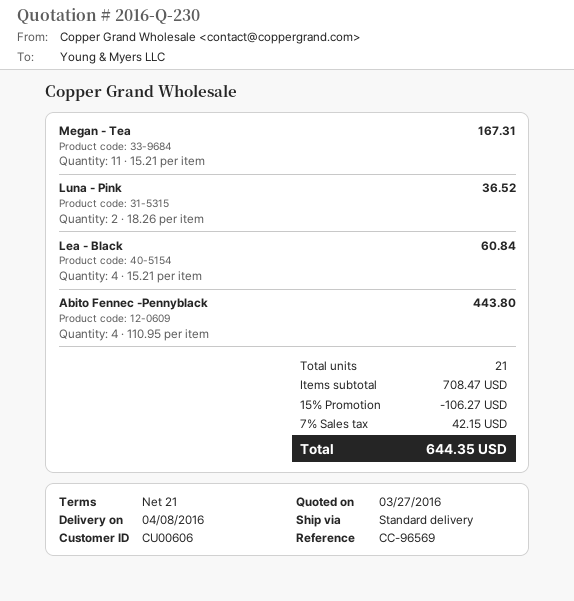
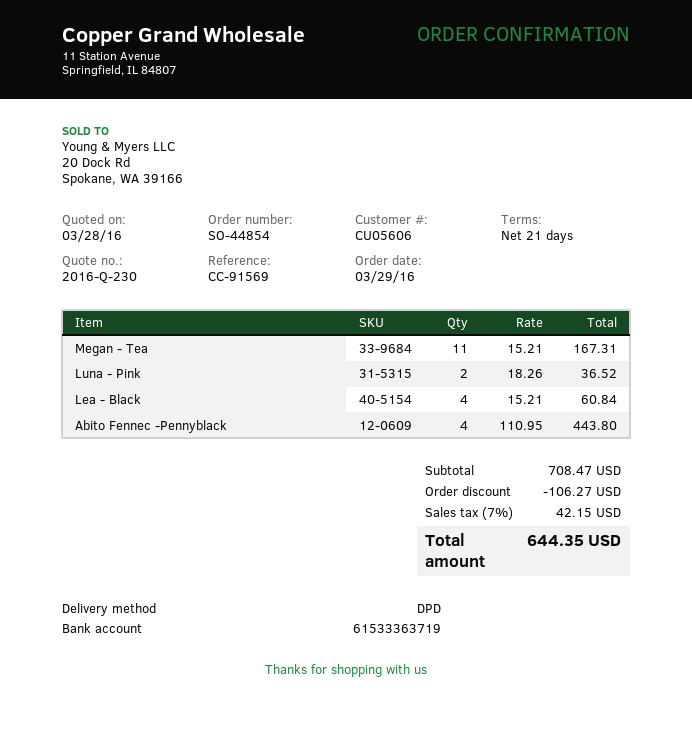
quote date: 2016-03-27 -> 2016-03-28
customer number: CU00606 -> CU05606
reference: CC-96569 -> CC-91569
shipping method: standard -> DPD

